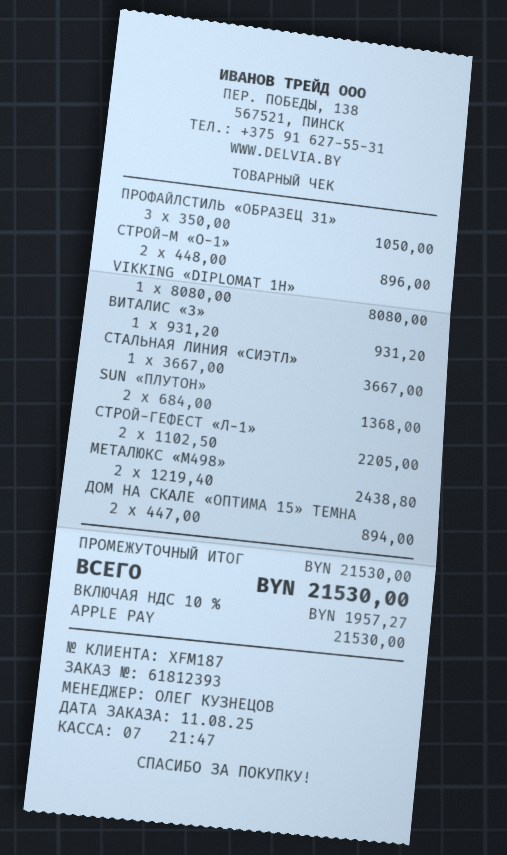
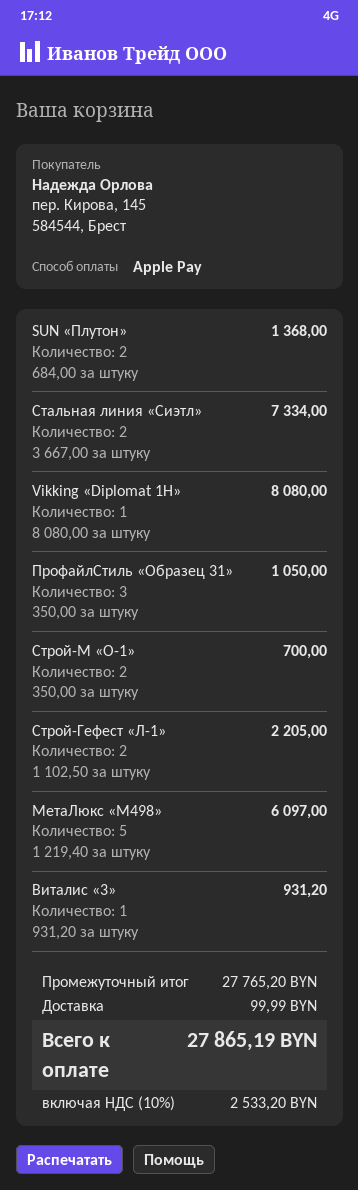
СТРОЙ-М «О-1»: 2 x 448.00 = 896.00 -> 2 x 350.00 = 700.00
СТАЛЬНАЯ ЛИНИЯ «СИЭТЛ»: 1 x 3667.00 = 3667.00 -> 2 x 3667.00 = 7334.00
МЕТАЛЮКС «М498»: 2 x 1219.40 = 2438.80 -> 5 x 1219.40 = 6097.00
ДОМ НА СКАЛЕ «ОПТИМА 15» ТЕМНА: 2 x 447.00 = 894.00 -> none
subtotal: 21530.00 -> 27765.20
shipping: none -> 99.99
tax: 10% = 1957.27 -> 10% = 2533.20
total: 21530.00 -> 27865.19

